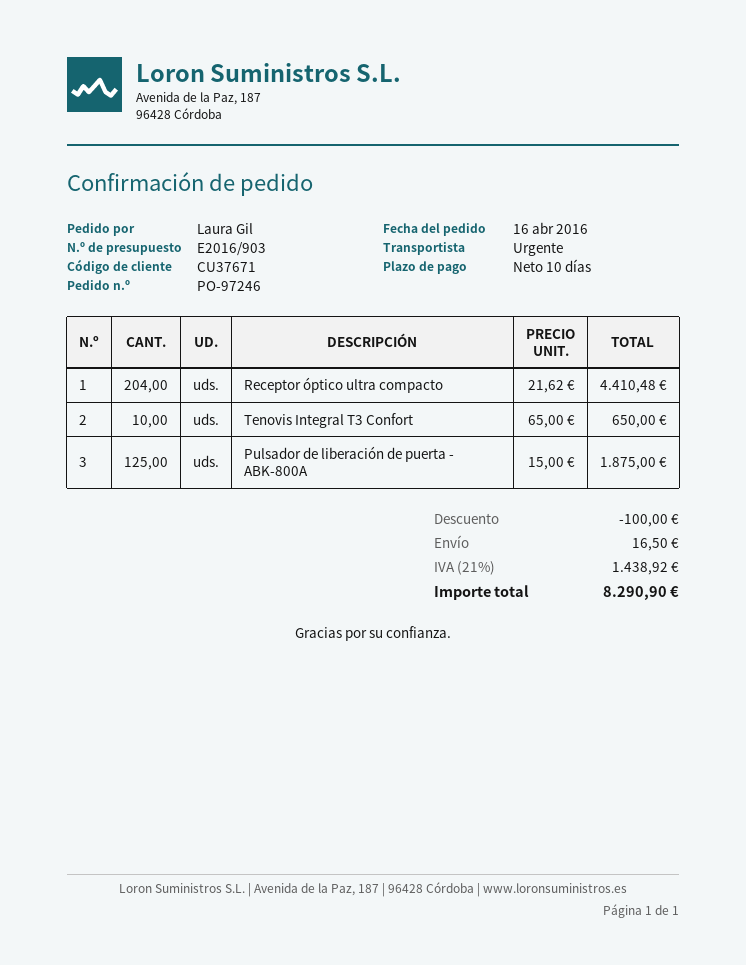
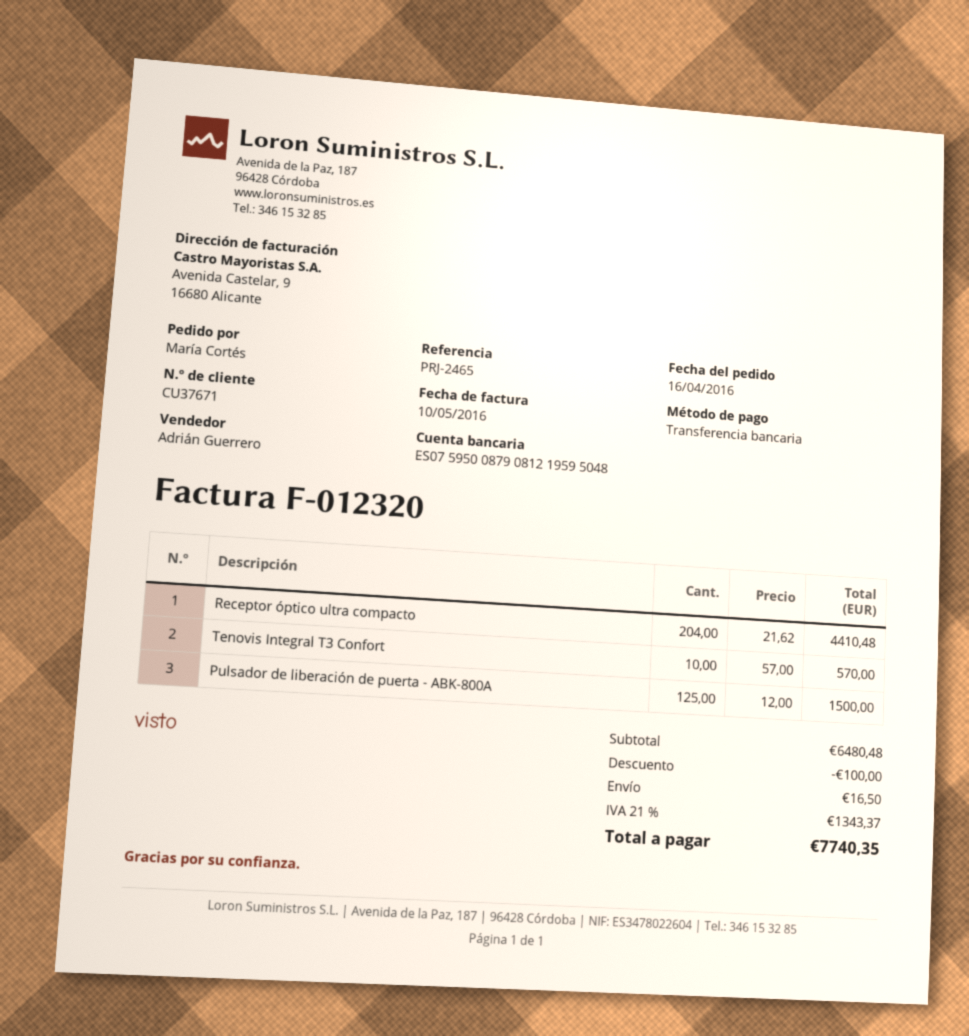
ordered by: Laura Gil -> María Cortés
Tenovis Integral T3 Confort: 10 x 65.00 = 650.00 -> 10 x 57.00 = 570.00
Pulsador de liberación de puerta - ABK-800A: 125 x 15.00 = 1875.00 -> 125 x 12.00 = 1500.00
tax: 21% = 1438.92 -> 21% = 1343.37
total: 8290.90 -> 7740.35

